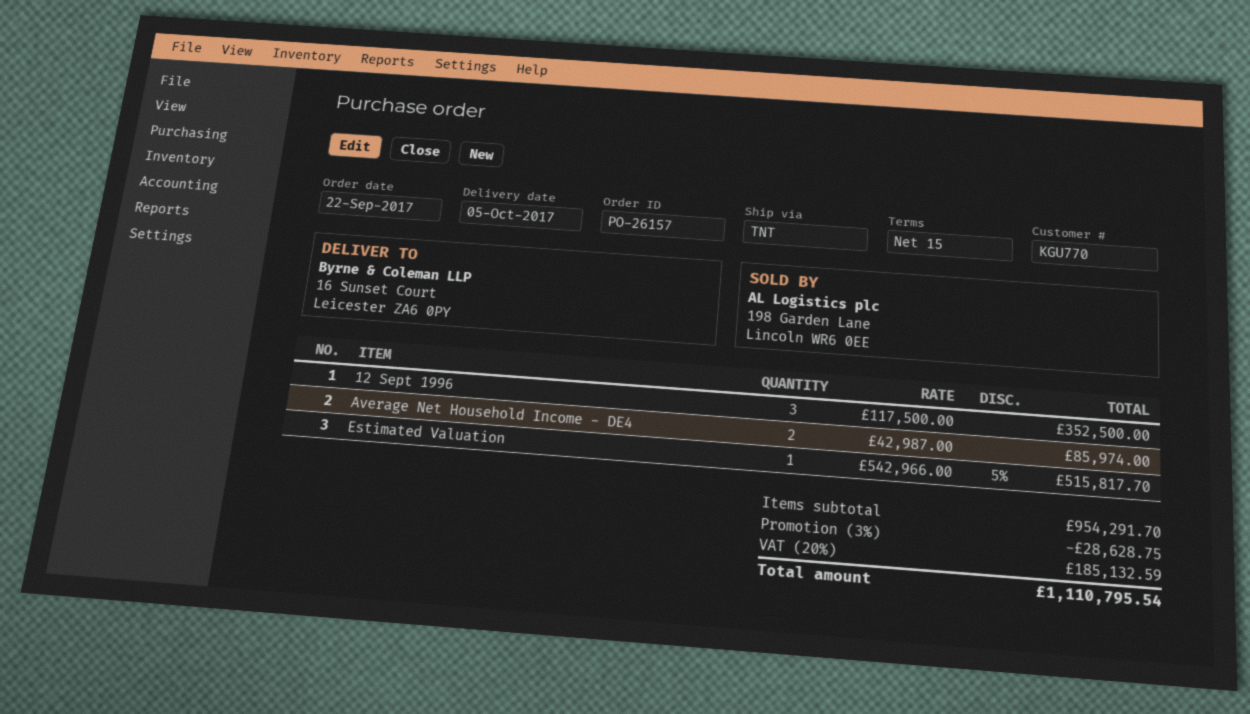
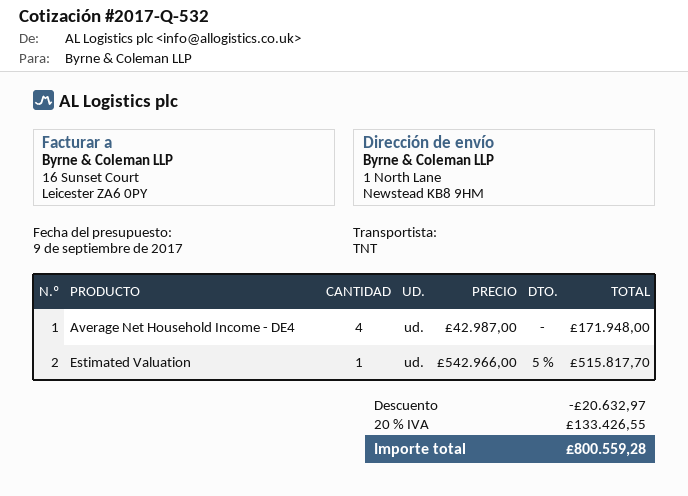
ship to: 16 Sunset Court, Leicester ZA6 0PY -> 1 North Lane, Newstead KB8 9HM
12 Sept 1996: 3 x 117500.00 = 352500.00 -> none
Average Net Household Income - DE4: 2 x 42987.00 = 85974.00 -> 4 x 42987.00 = 171948.00
discount: 28628.75 -> 20632.97
tax: 20% = 185132.59 -> 20% = 133426.55
total: 1110795.54 -> 800559.28

